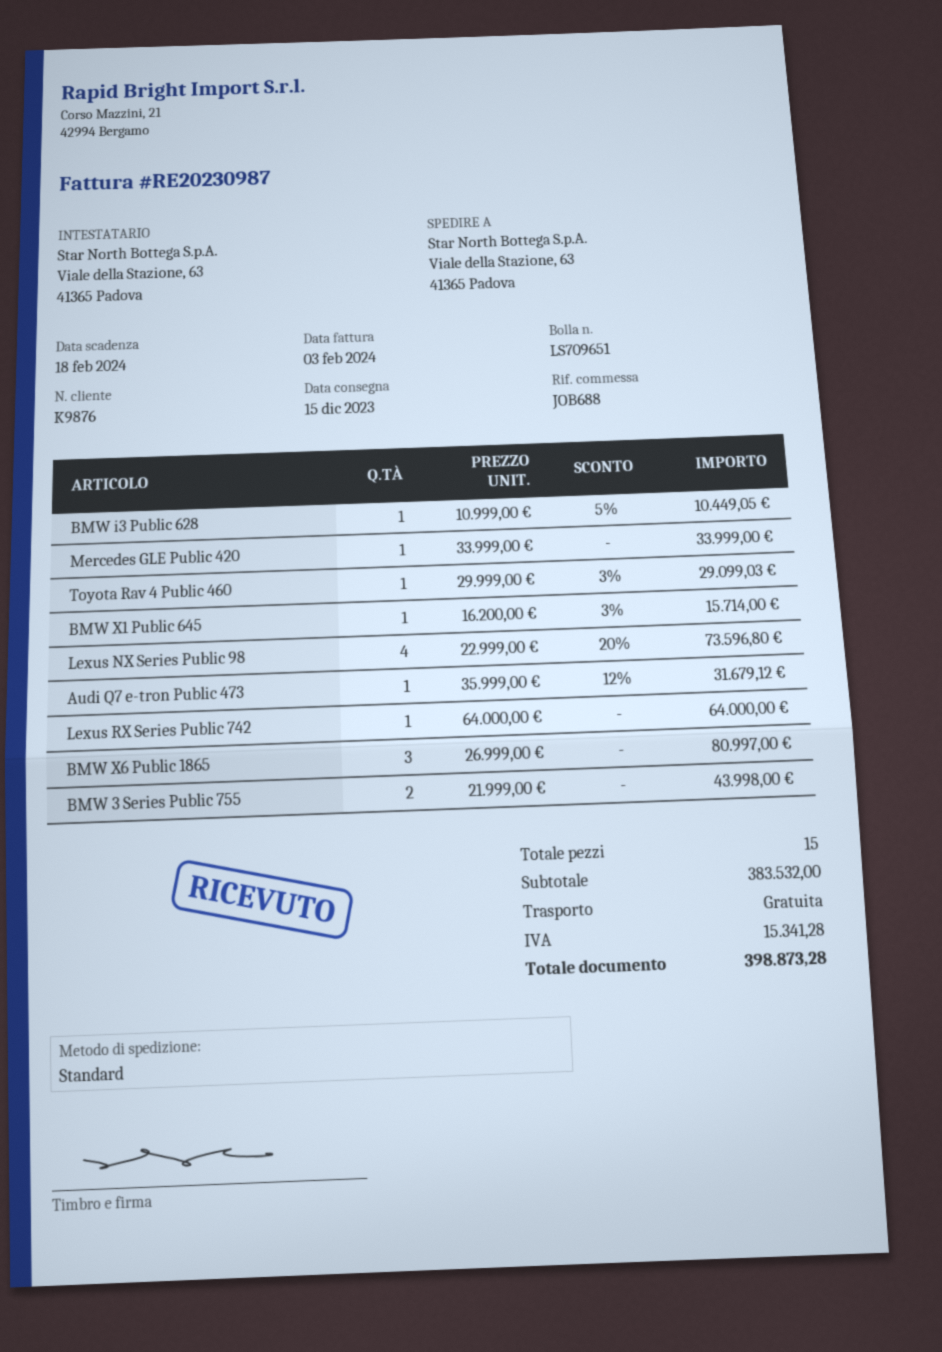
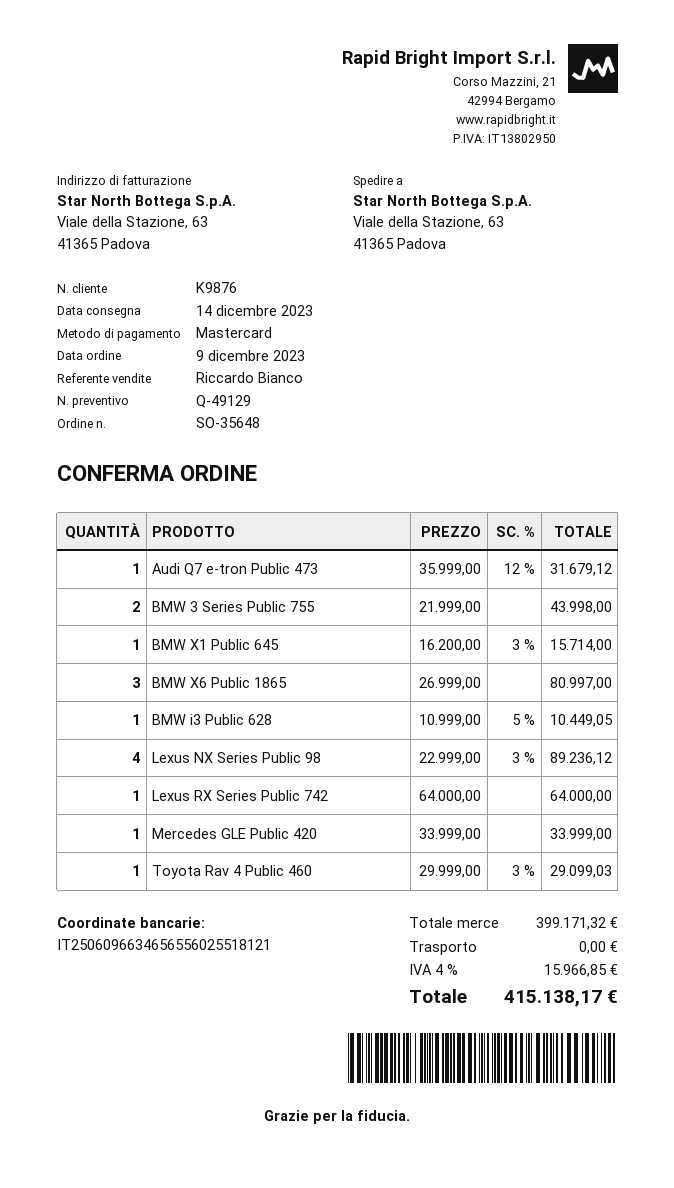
delivery date: 2023-12-15 -> 2023-12-14
Lexus NX Series Public 98: 4 x 22999.00 - 20% = 73596.80 -> 4 x 22999.00 - 3% = 89236.12
subtotal: 383532.00 -> 399171.32
tax: 15341.28 -> 15966.85
total: 398873.28 -> 415138.17

